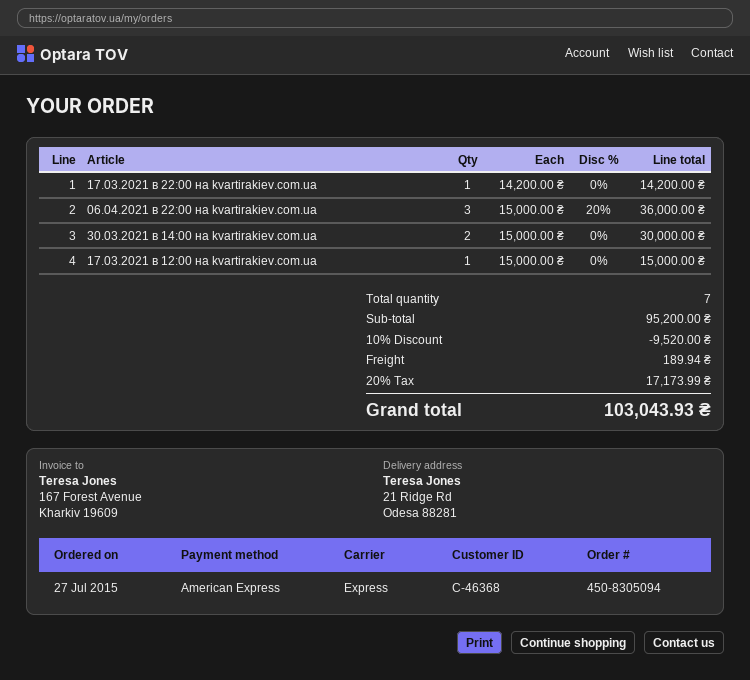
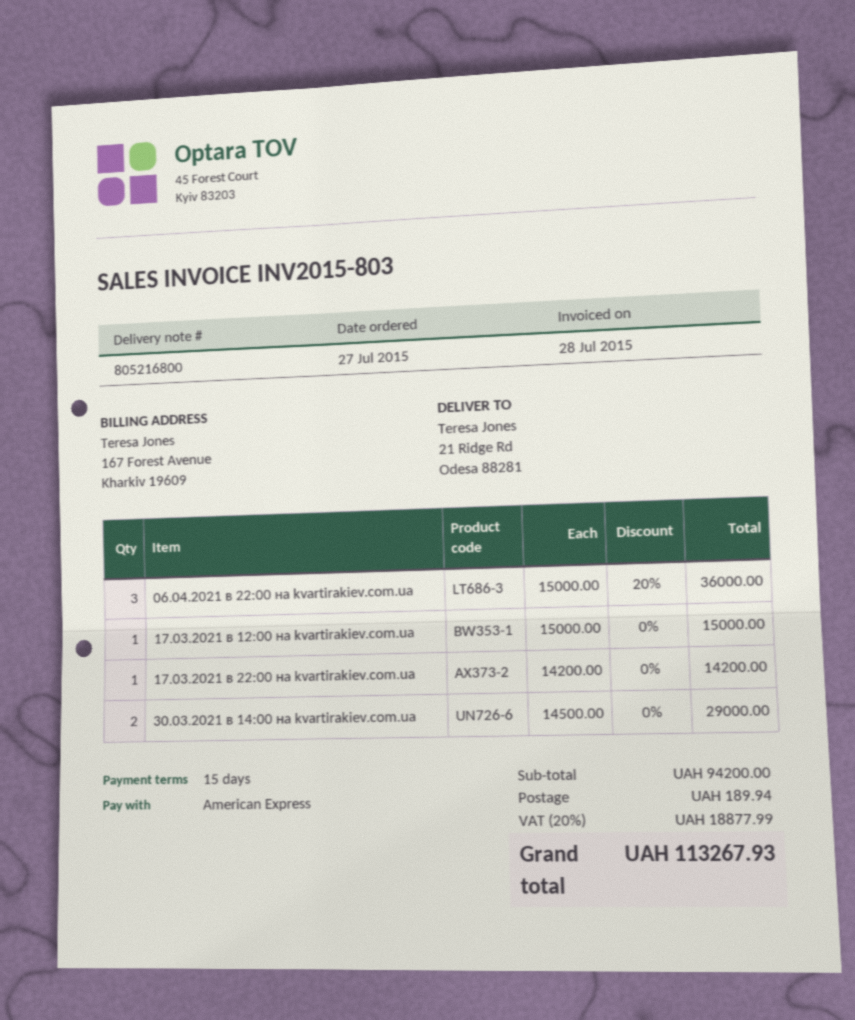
30.03.2021 в 14:00 на kvartirakiev.com.ua: 2 x 15000.00 = 30000.00 -> 2 x 14500.00 = 29000.00
subtotal: 95200.00 -> 94200.00
discount: 10% = 9520.00 -> none
tax: 20% = 17173.99 -> 20% = 18877.99
total: 103043.93 -> 113267.93

